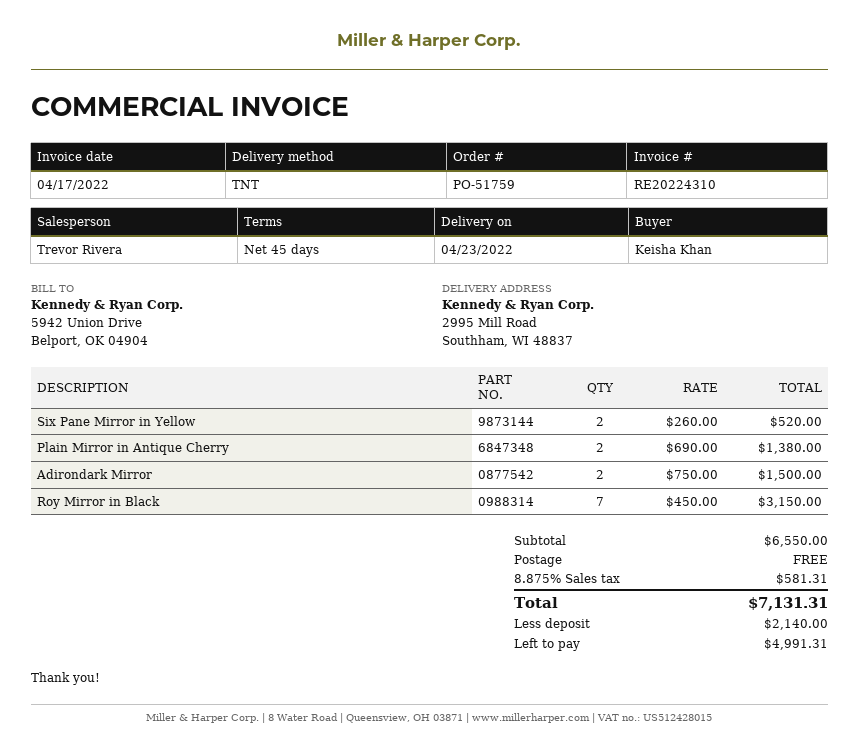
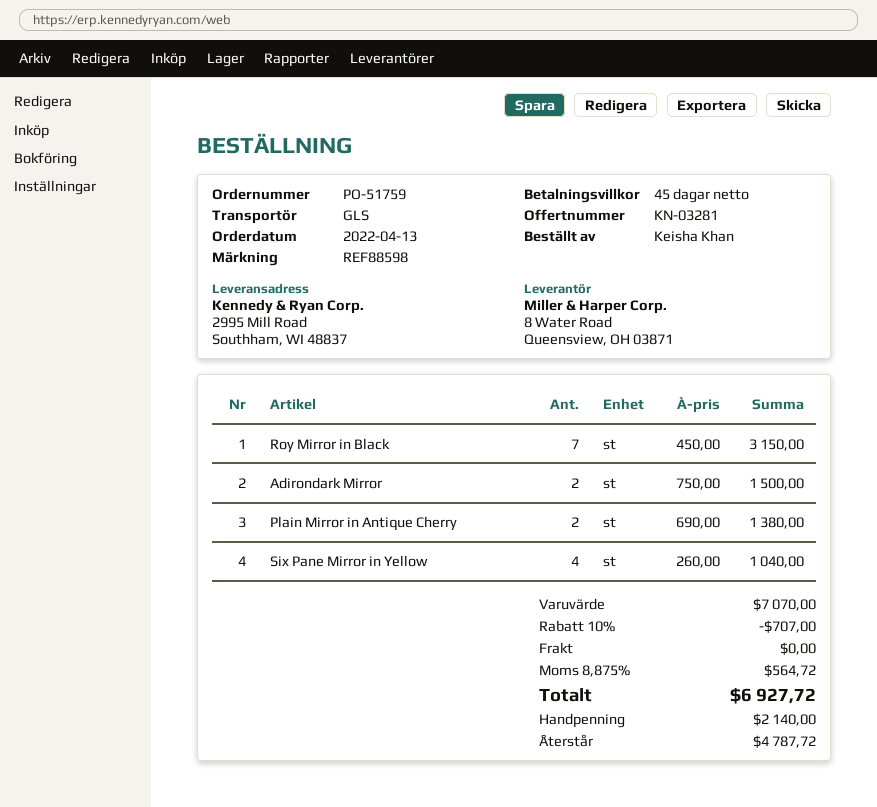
shipping method: TNT -> GLS
Six Pane Mirror in Yellow: 2 x 260.00 = 520.00 -> 4 x 260.00 = 1040.00
subtotal: 6550.00 -> 7070.00
discount: none -> 10% = 707.00
tax: 8.875% = 581.31 -> 8.875% = 564.72
total: 7131.31 -> 6927.72
balance: 4991.31 -> 4787.72

